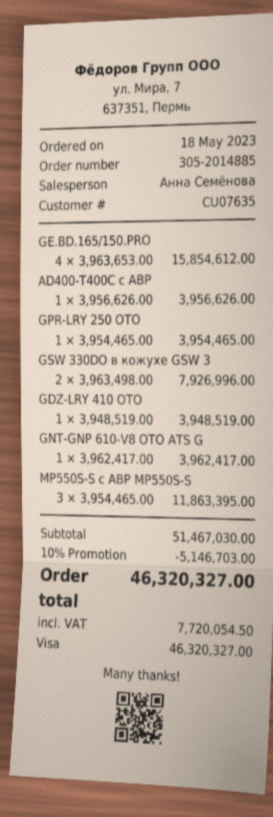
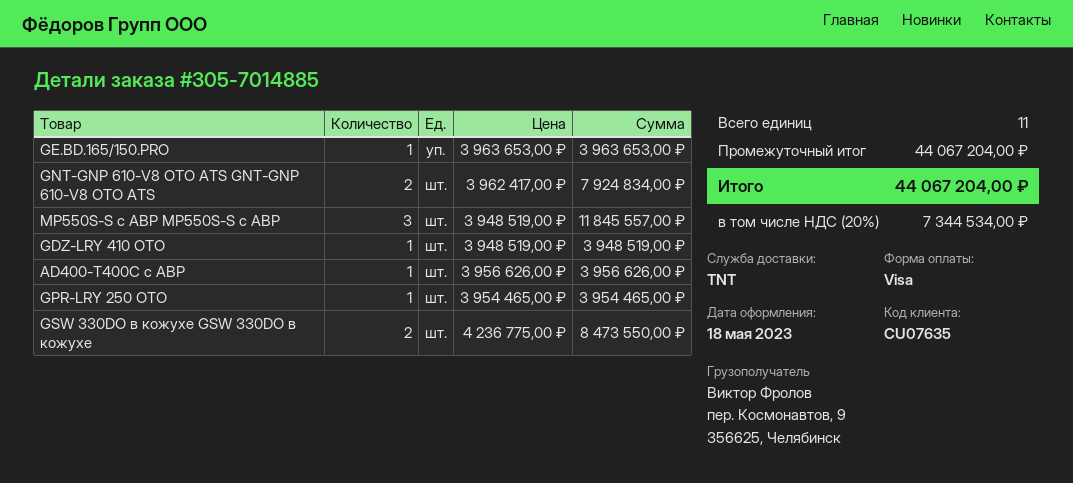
order number: 305-2014885 -> 305-7014885
GE.BD.165/150.PRO: 4 x 3963653.00 = 15854612.00 -> 1 x 3963653.00 = 3963653.00
GSW 330DO в кожухе GSW 3: 2 x 3963498.00 = 7926996.00 -> 2 x 4236775.00 = 8473550.00
GNT-GNP 610-V8 OTO ATS G: 1 x 3962417.00 = 3962417.00 -> 2 x 3962417.00 = 7924834.00
MP550S-S с АВР MP550S-S: 3 x 3954465.00 = 11863395.00 -> 3 x 3948519.00 = 11845557.00
subtotal: 51467030.00 -> 44067204.00
discount: 10% = 5146703.00 -> none
tax: 7720054.50 -> 7344534.00
total: 46320327.00 -> 44067204.00

